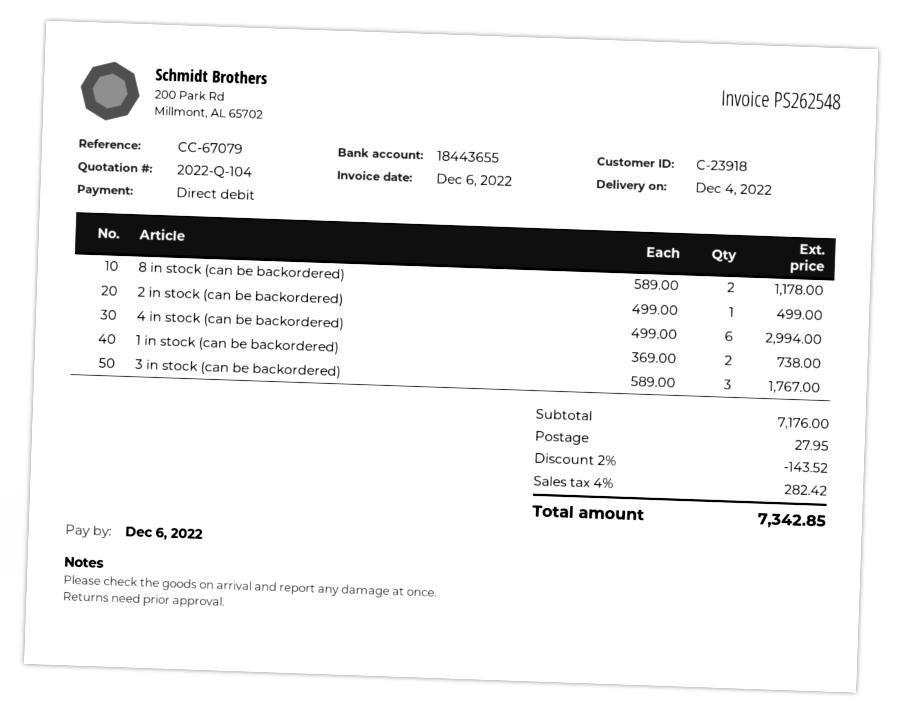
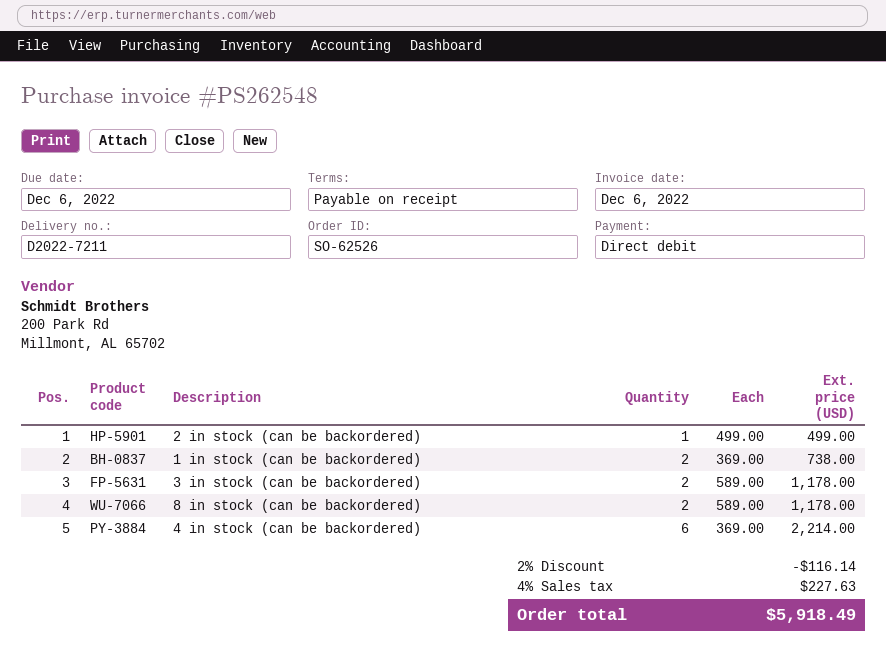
4 in stock (can be backordered): 6 x 499.00 = 2994.00 -> 6 x 369.00 = 2214.00
3 in stock (can be backordered): 3 x 589.00 = 1767.00 -> 2 x 589.00 = 1178.00
discount: 2% = 143.52 -> 2% = 116.14
shipping: 27.95 -> none
tax: 4% = 282.42 -> 4% = 227.63
total: 7342.85 -> 5918.49

